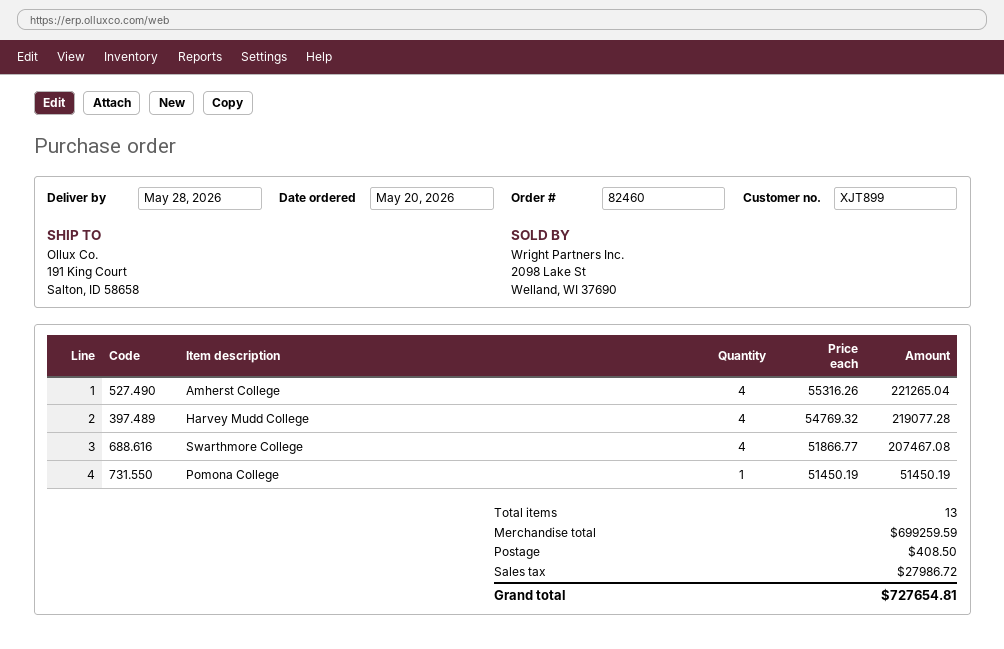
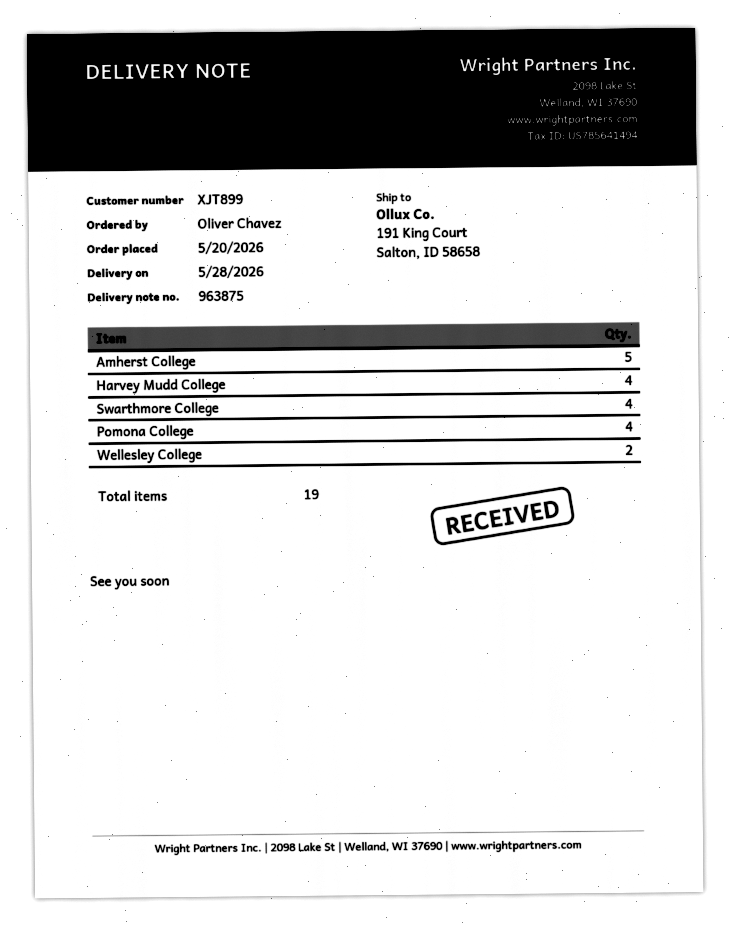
Amherst College: 4 -> 5
Pomona College: 1 -> 4
Wellesley College: none -> 2
total quantity: 13 -> 19

